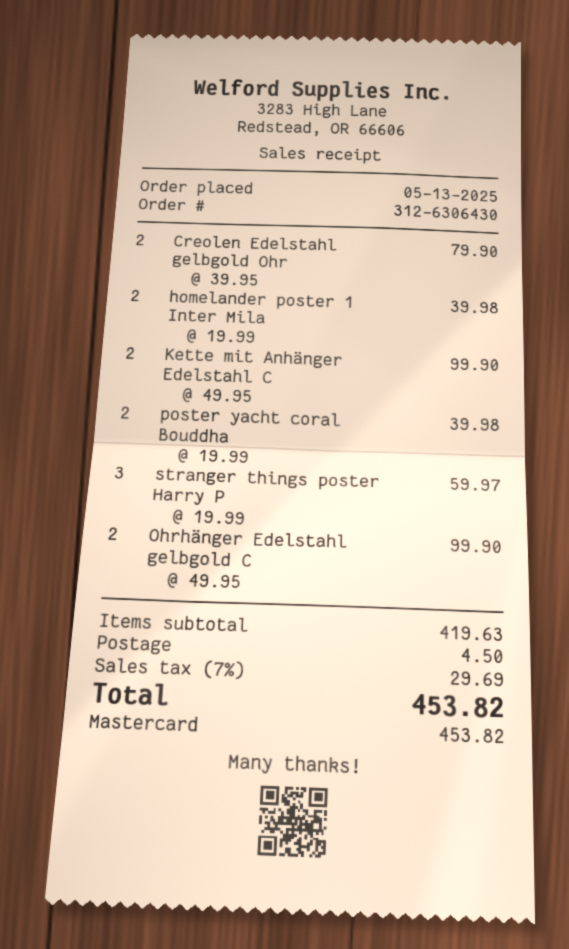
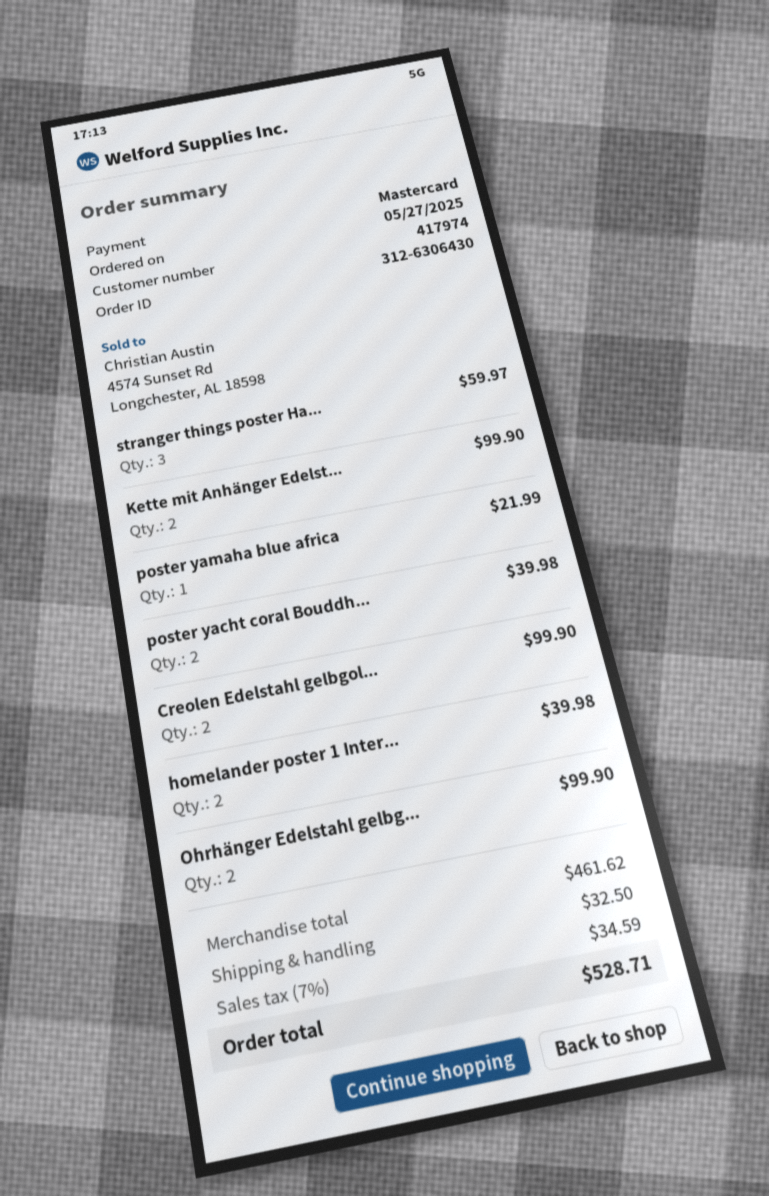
order date: 2025-05-13 -> 2025-05-27
Creolen Edelstahl gelbgold Ohr: 2 for 79.90 -> 2 for 99.90
poster yamaha blue africa: none -> 1 for 21.99
subtotal: 419.63 -> 461.62
shipping: 4.50 -> 32.50
tax: 7% = 29.69 -> 7% = 34.59
total: 453.82 -> 528.71

